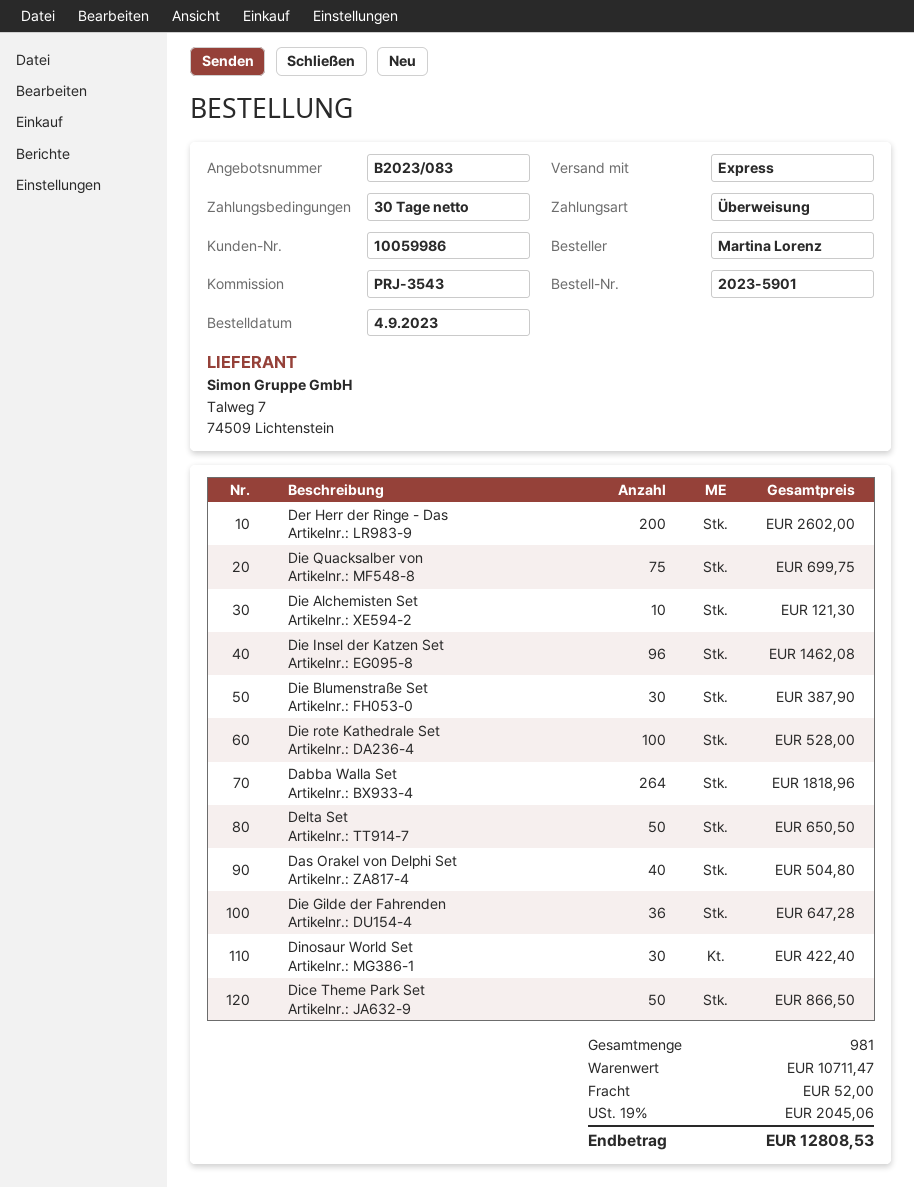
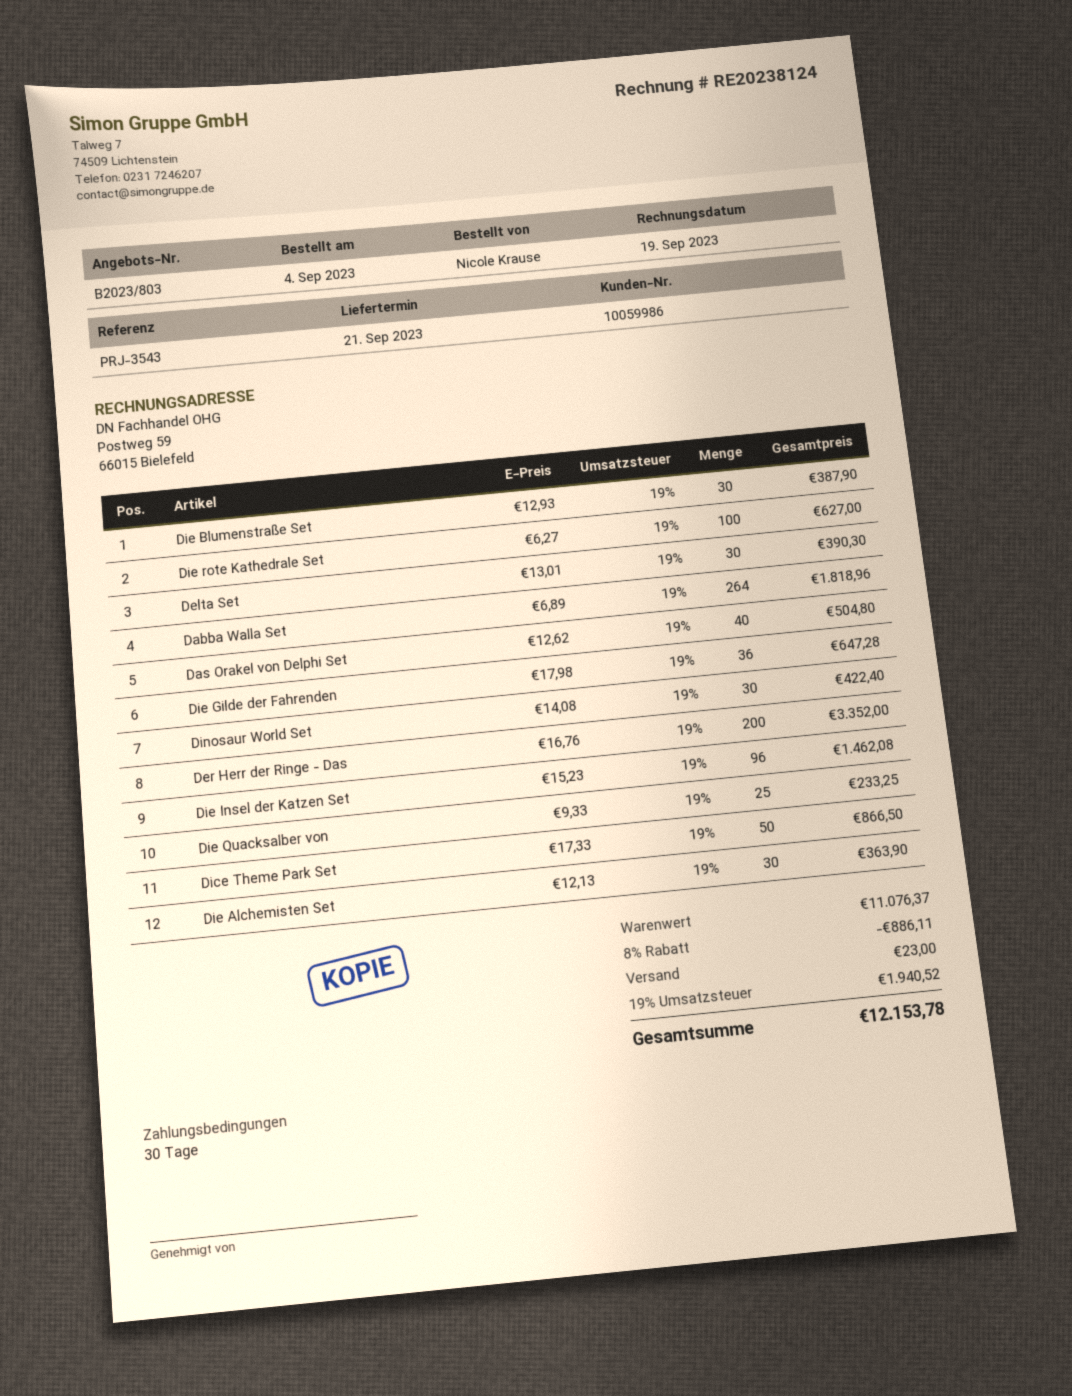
quote number: B2023/083 -> B2023/803
ordered by: Martina Lorenz -> Nicole Krause
Der Herr der Ringe - Das: 200 for 2602.00 -> 200 for 3352.00
Die Quacksalber von: 75 for 699.75 -> 25 for 233.25
Die Alchemisten Set: 10 for 121.30 -> 30 for 363.90
Die rote Kathedrale Set: 100 for 528.00 -> 100 for 627.00
Delta Set: 50 for 650.50 -> 30 for 390.30
subtotal: 10711.47 -> 11076.37
discount: none -> 8% = 886.11
shipping: 52.00 -> 23.00
tax: 19% = 2045.06 -> 19% = 1940.52
total: 12808.53 -> 12153.78

